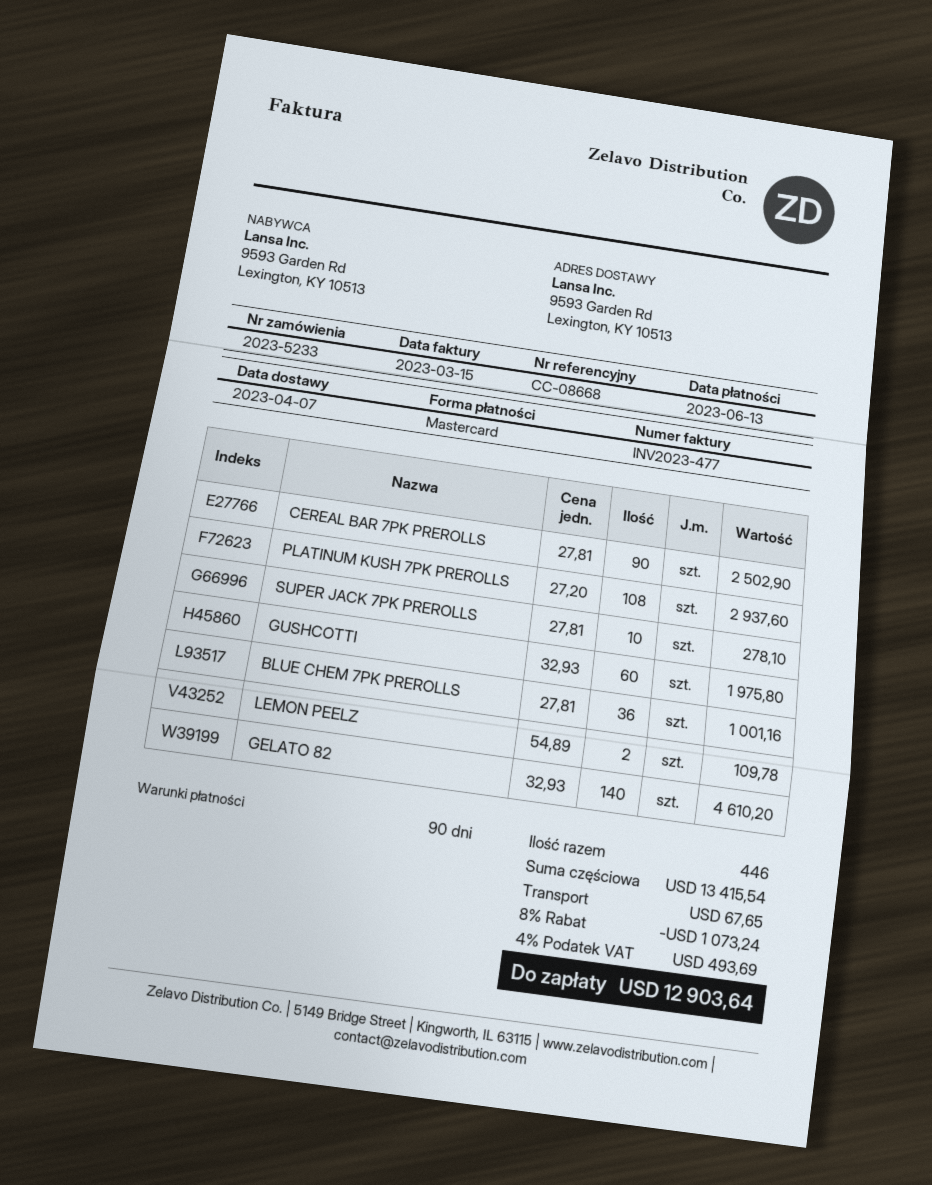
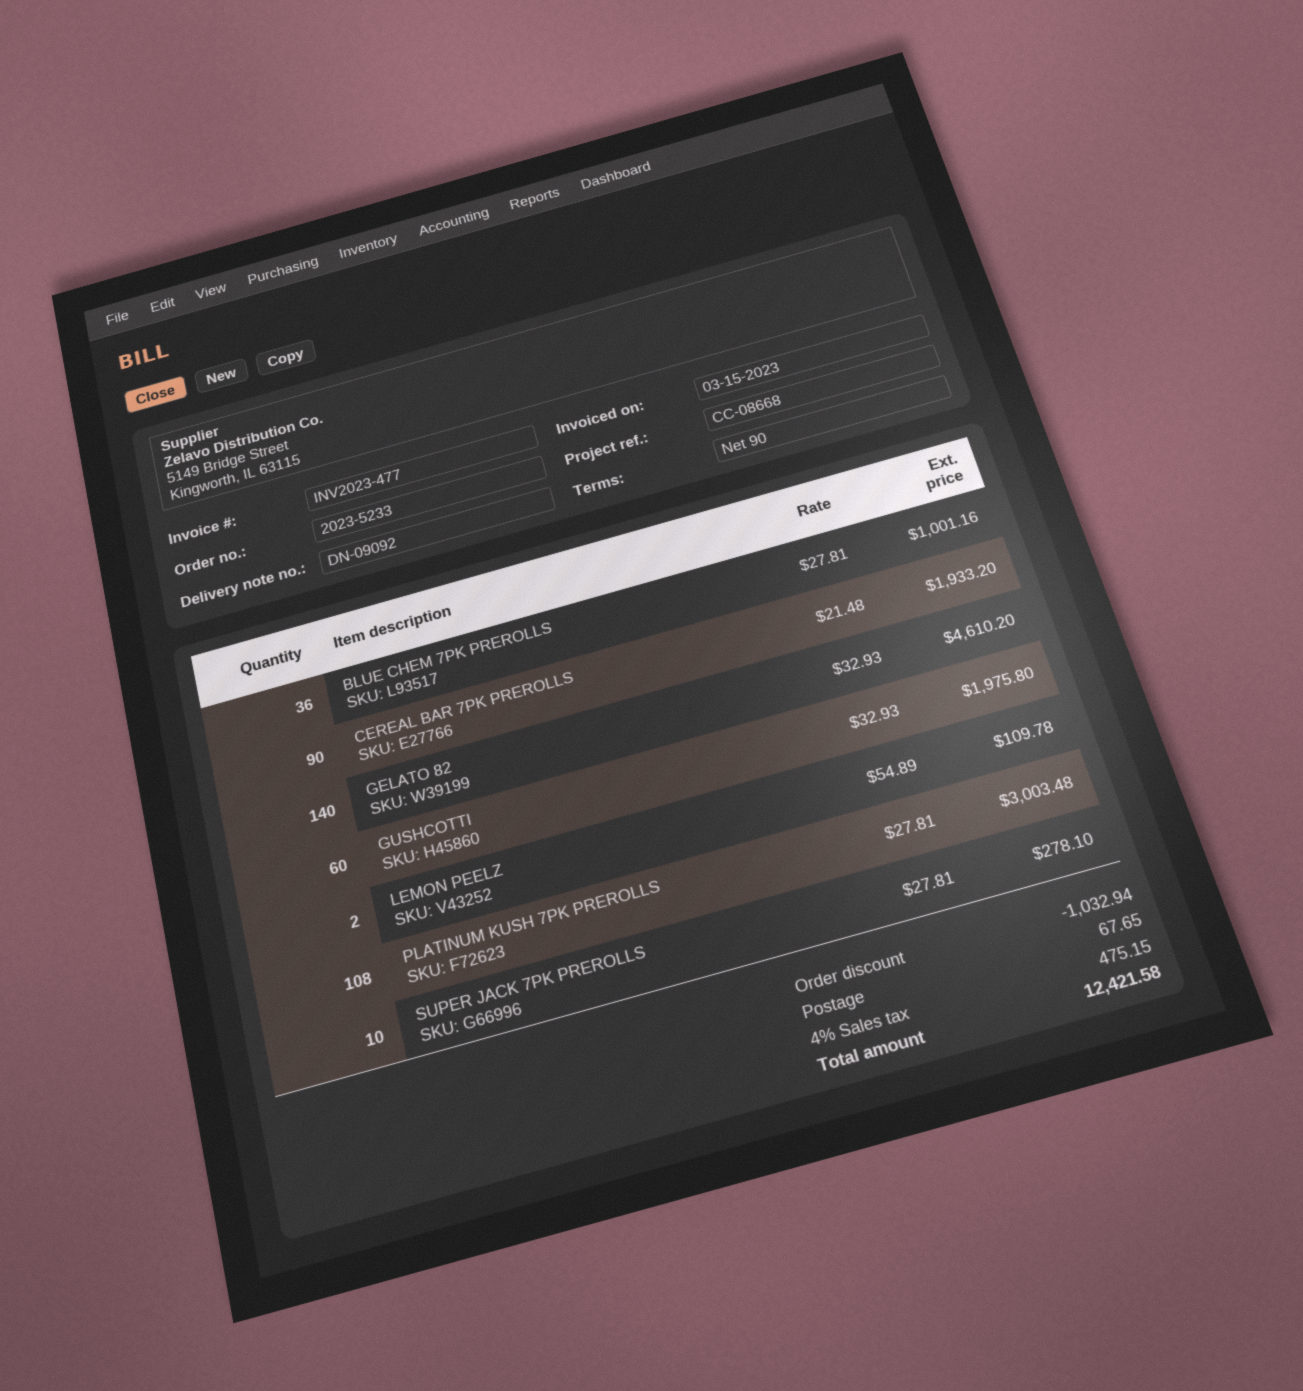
CEREAL BAR 7PK PREROLLS: 90 x 27.81 = 2502.90 -> 90 x 21.48 = 1933.20
PLATINUM KUSH 7PK PREROLLS: 108 x 27.20 = 2937.60 -> 108 x 27.81 = 3003.48
discount: 1073.24 -> 1032.94
tax: 4% = 493.69 -> 4% = 475.15
total: 12903.64 -> 12421.58

